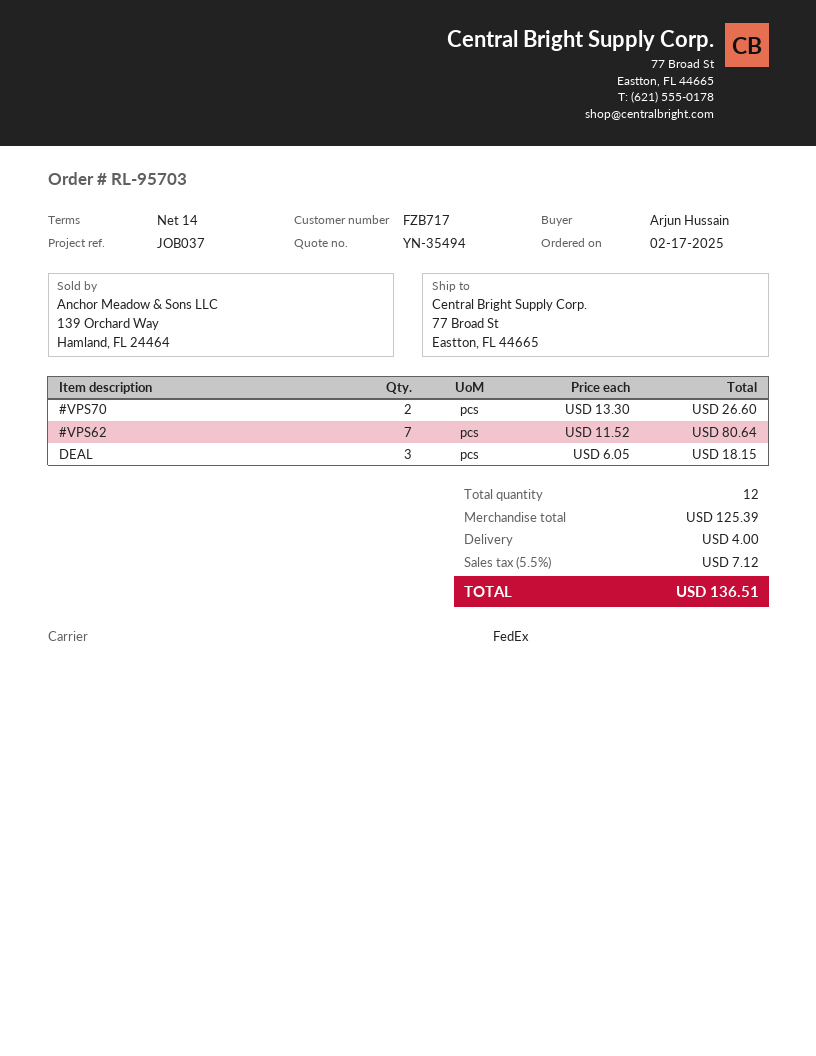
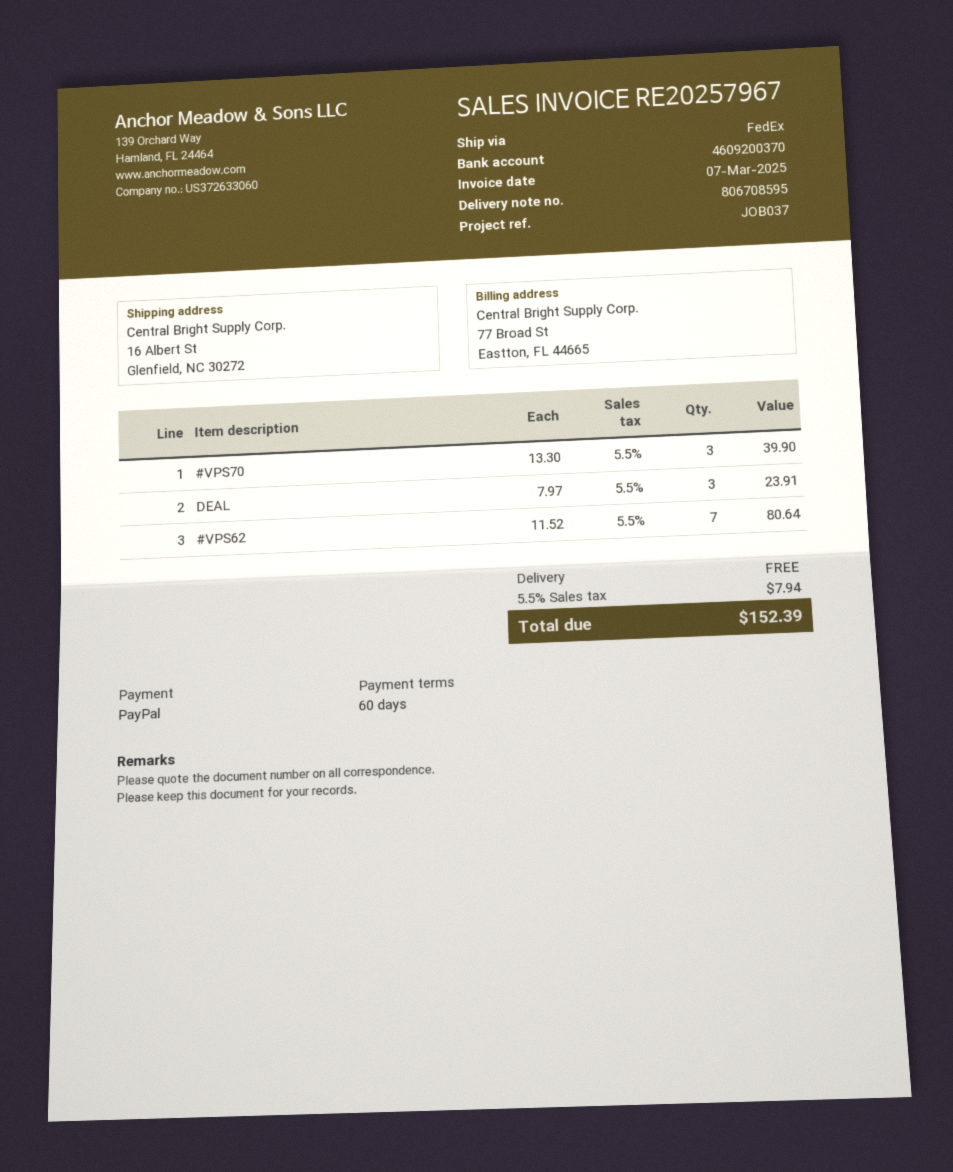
payment terms: 14 days -> 60 days
ship to: 77 Broad St, Eastton, FL 44665 -> 16 Albert St, Glenfield, NC 30272
#VPS70: 2 x 13.30 = 26.60 -> 3 x 13.30 = 39.90
DEAL: 3 x 6.05 = 18.15 -> 3 x 7.97 = 23.91
shipping: 4.00 -> 0.00
tax: 5.5% = 7.12 -> 5.5% = 7.94
total: 136.51 -> 152.39

